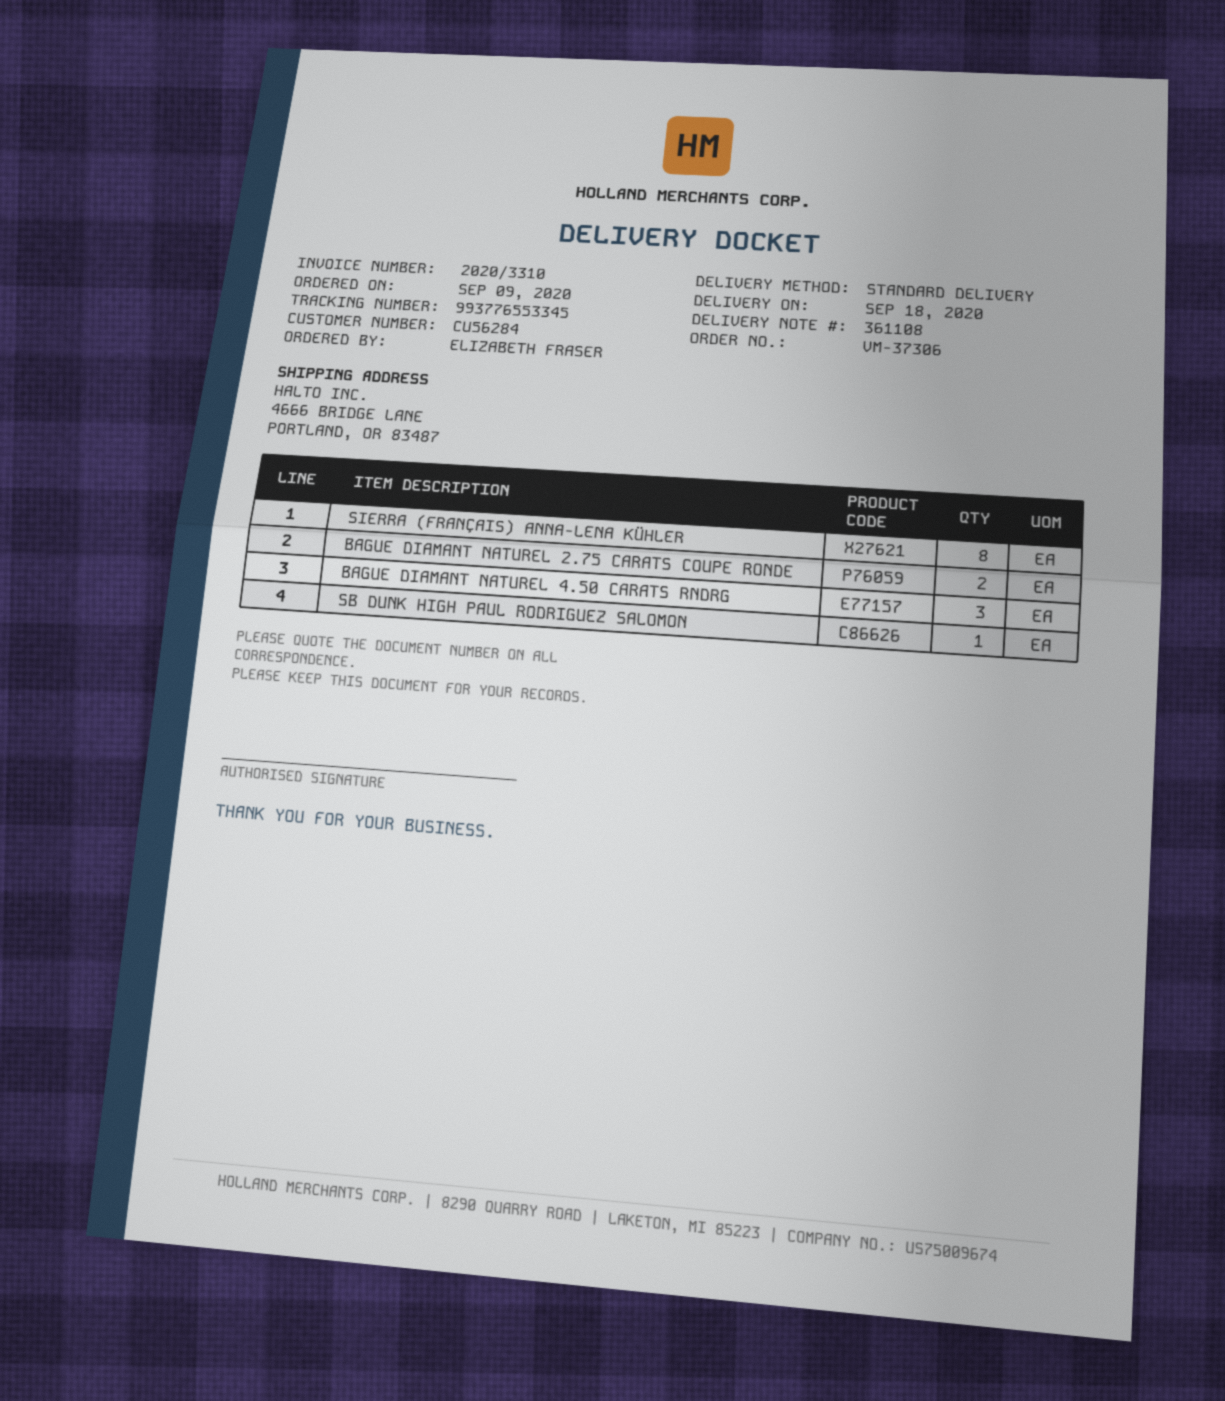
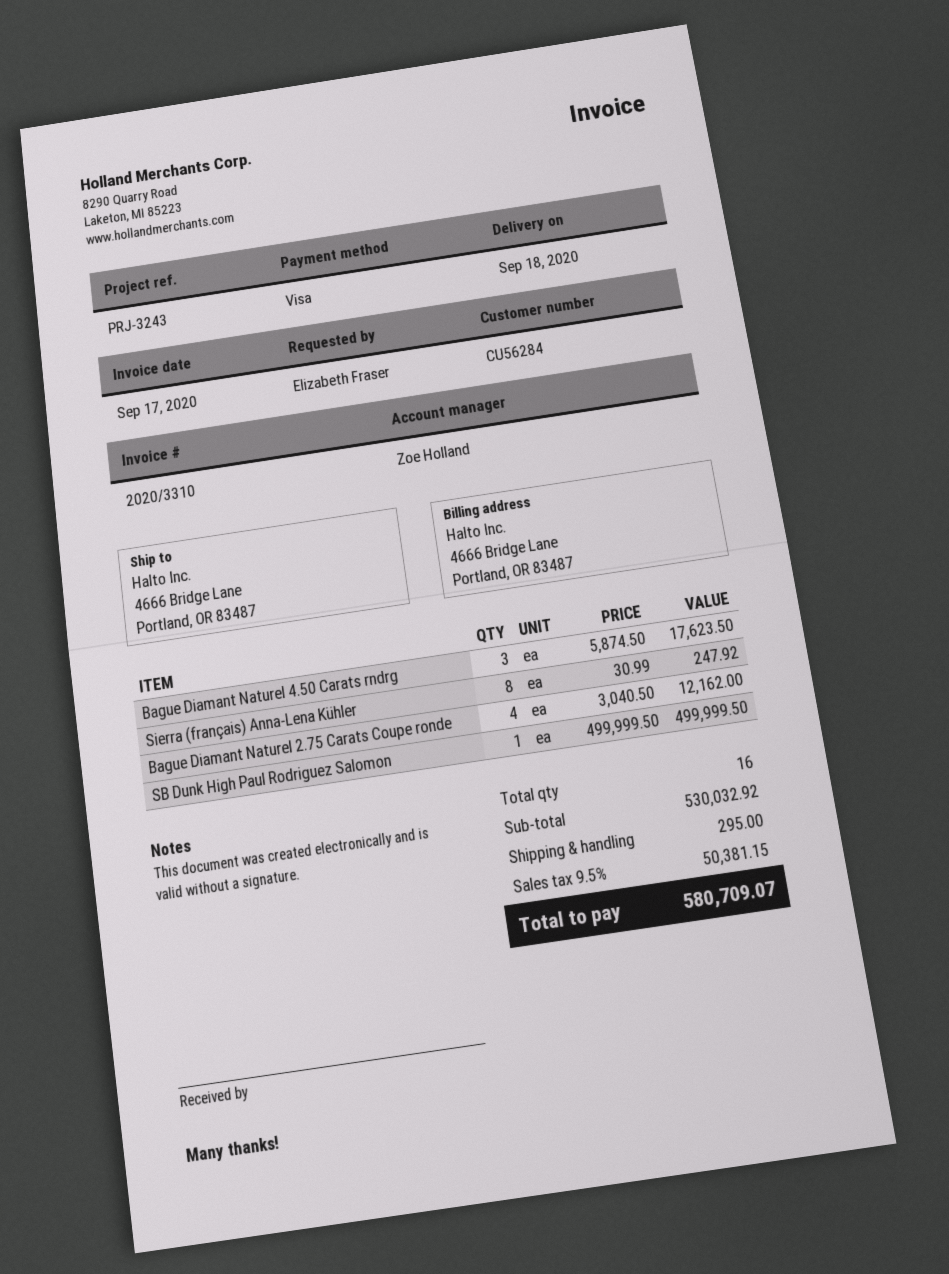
BAGUE DIAMANT NATUREL 2.75 CARATS COUPE RONDE: 2 -> 4

